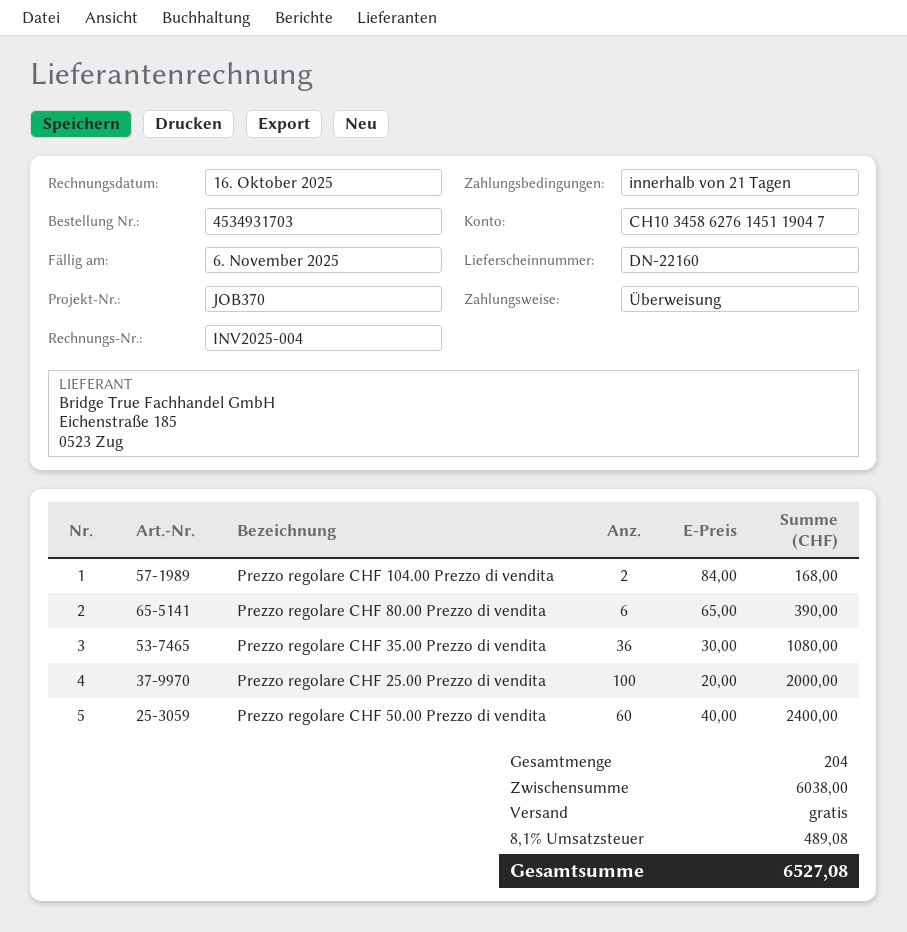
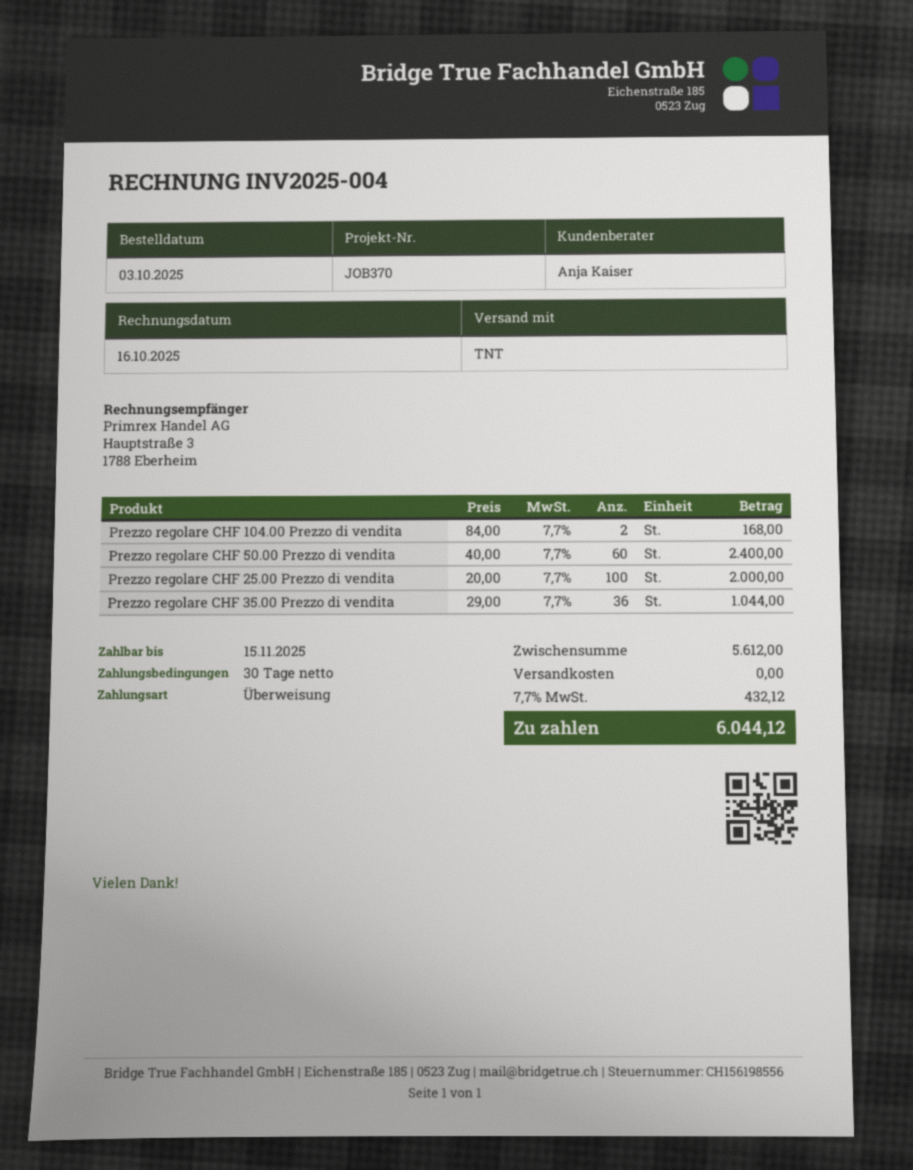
payment terms: 21 days -> 30 days
due date: 2025-11-06 -> 2025-11-15
Prezzo regolare CHF 80.00 Prezzo di vendita: 6 x 65.00 = 390.00 -> none
Prezzo regolare CHF 35.00 Prezzo di vendita: 36 x 30.00 = 1080.00 -> 36 x 29.00 = 1044.00
subtotal: 6038.00 -> 5612.00
tax: 8.1% = 489.08 -> 7.7% = 432.12
total: 6527.08 -> 6044.12

